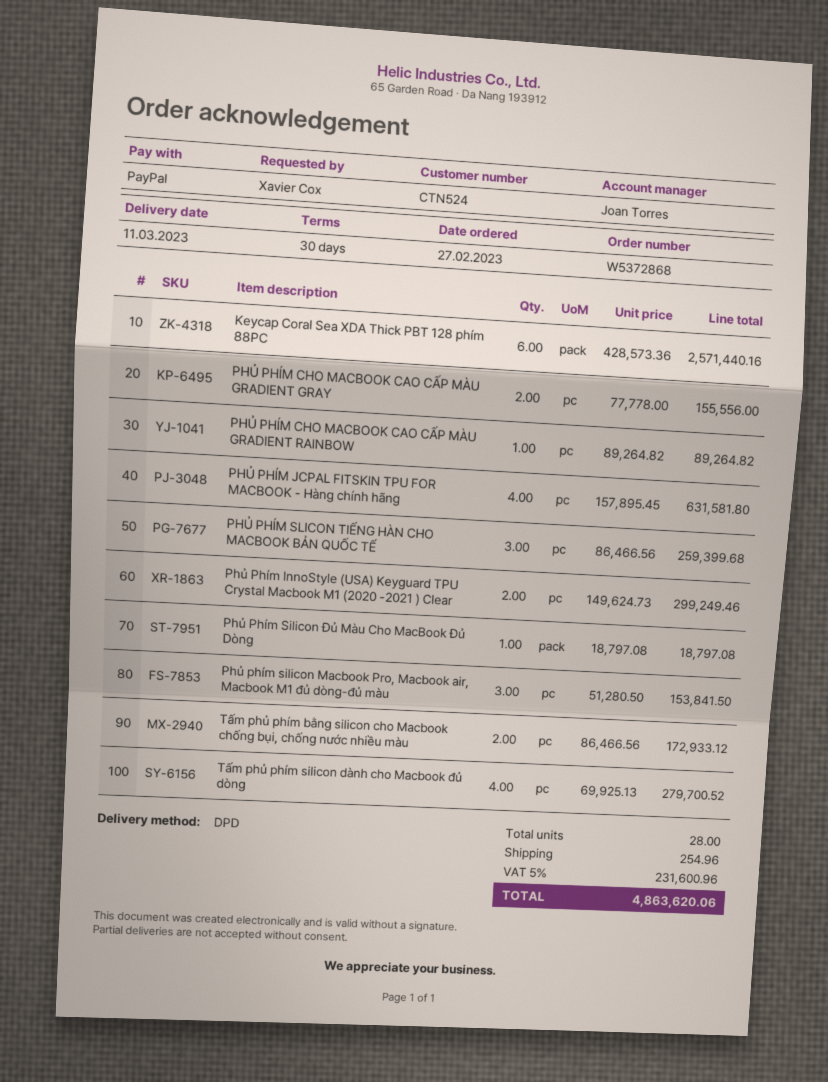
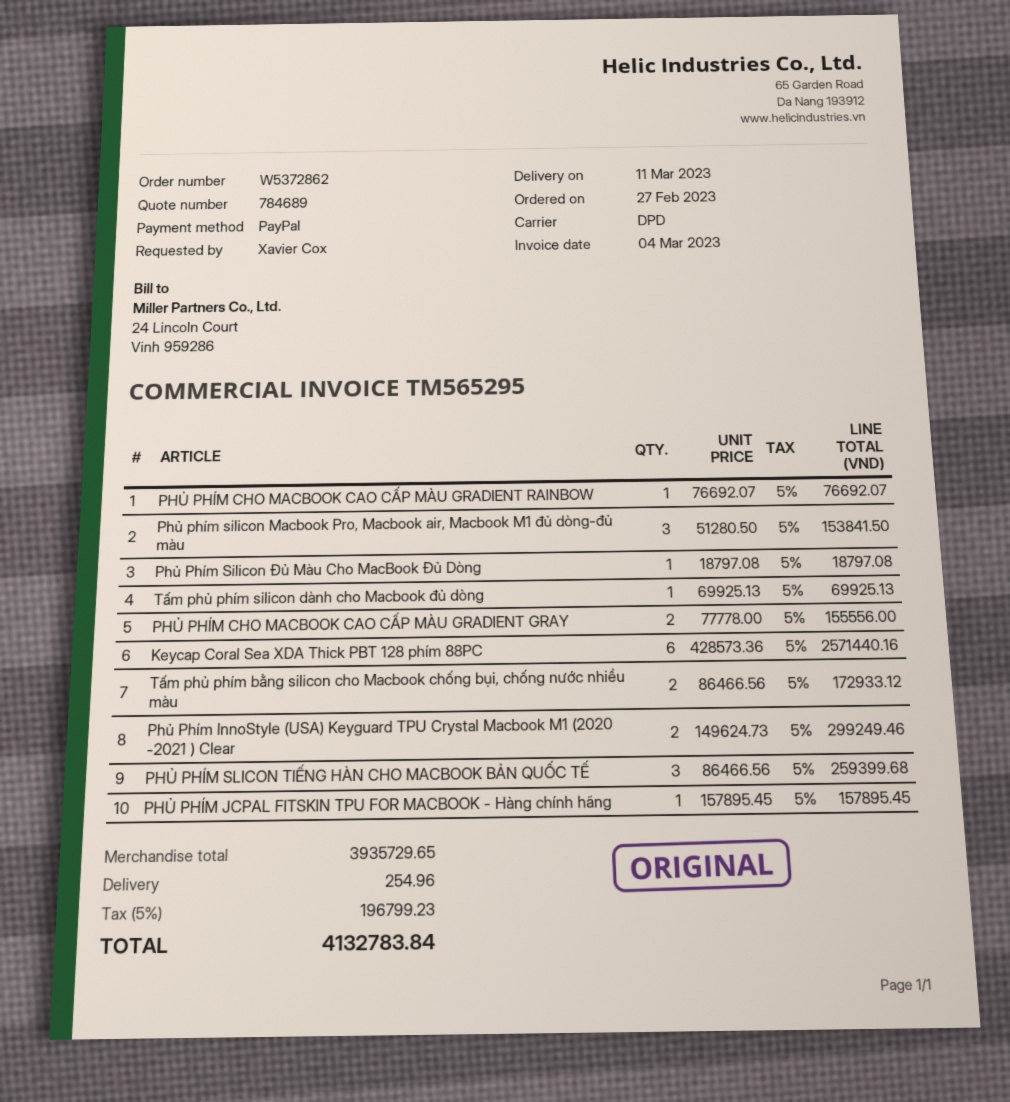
order number: W5372868 -> W5372862
PHỦ PHÍM CHO MACBOOK CAO CẤP MÀU GRADIENT RAINBOW: 1 x 89264.82 = 89264.82 -> 1 x 76692.07 = 76692.07
PHỦ PHÍM JCPAL FITSKIN TPU FOR MACBOOK - Hàng chính hãng: 4 x 157895.45 = 631581.80 -> 1 x 157895.45 = 157895.45
Tấm phủ phím silicon dành cho Macbook đủ dòng: 4 x 69925.13 = 279700.52 -> 1 x 69925.13 = 69925.13
tax: 5% = 231600.96 -> 5% = 196799.23
total: 4863620.06 -> 4132783.84

